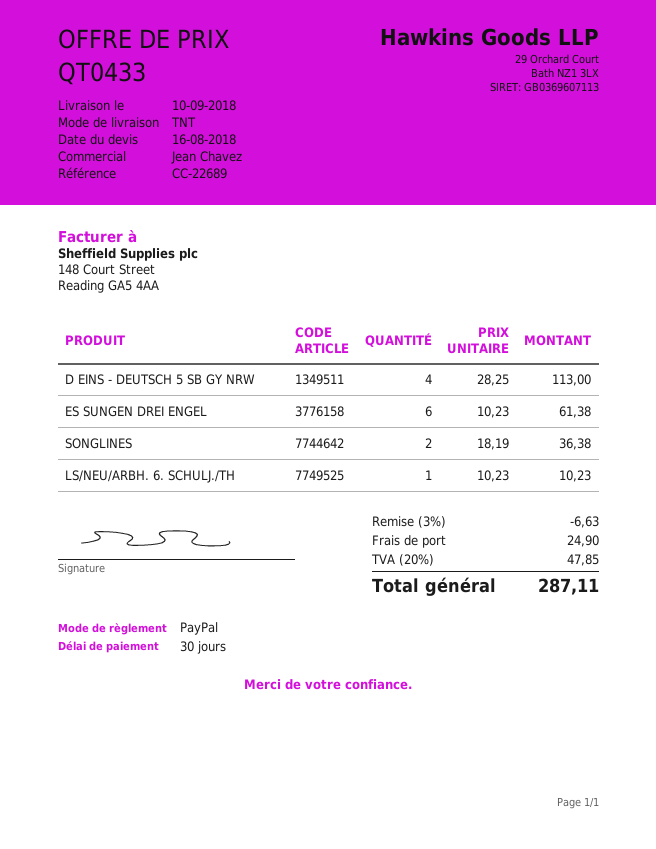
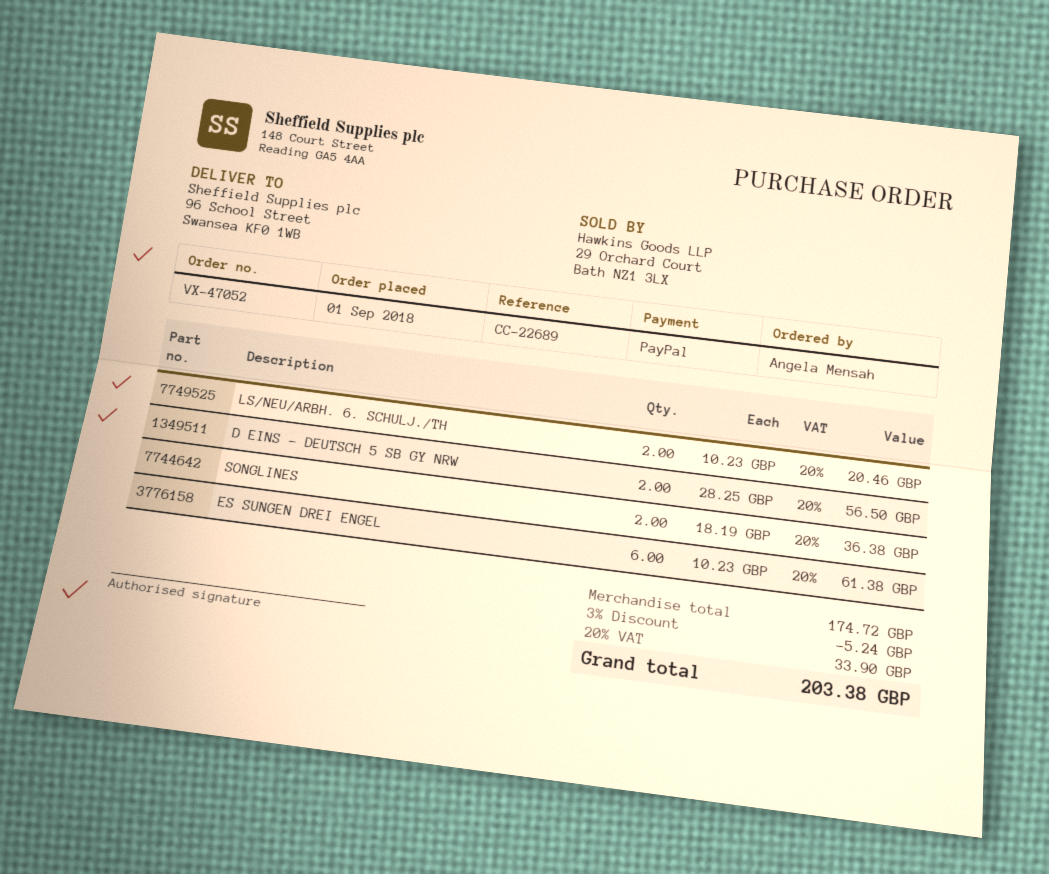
D EINS - DEUTSCH 5 SB GY NRW: 4 x 28.25 = 113.00 -> 2 x 28.25 = 56.50
LS/NEU/ARBH. 6. SCHULJ./TH: 1 x 10.23 = 10.23 -> 2 x 10.23 = 20.46
discount: 3% = 6.63 -> 3% = 5.24
shipping: 24.90 -> none
tax: 20% = 47.85 -> 20% = 33.90
total: 287.11 -> 203.38

